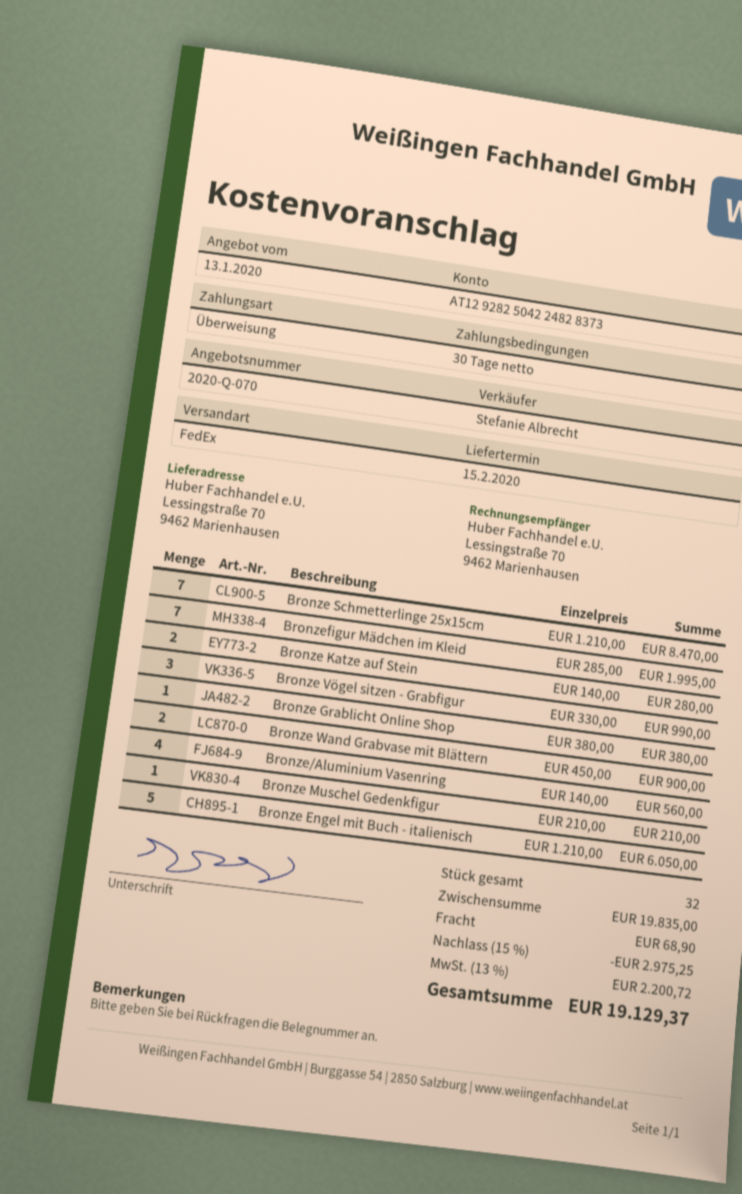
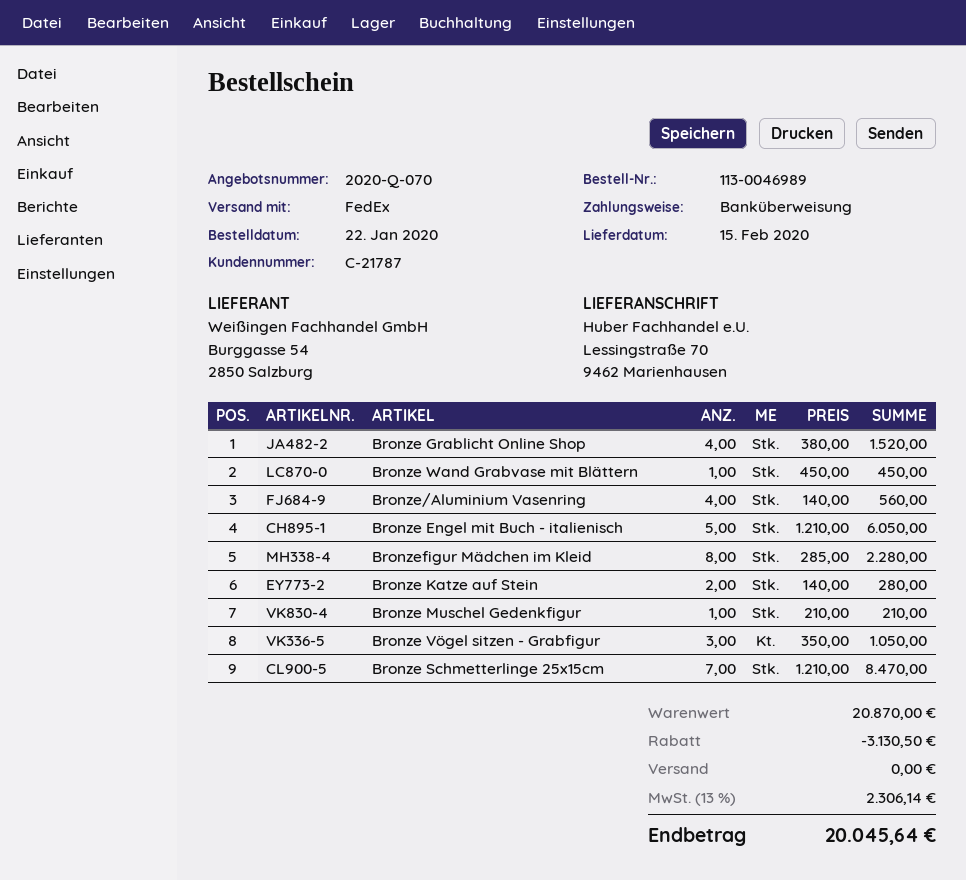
Bronzefigur Mädchen im Kleid: 7 x 285.00 = 1995.00 -> 8 x 285.00 = 2280.00
Bronze Vögel sitzen - Grabfigur: 3 x 330.00 = 990.00 -> 3 x 350.00 = 1050.00
Bronze Grablicht Online Shop: 1 x 380.00 = 380.00 -> 4 x 380.00 = 1520.00
Bronze Wand Grabvase mit Blättern: 2 x 450.00 = 900.00 -> 1 x 450.00 = 450.00
subtotal: 19835.00 -> 20870.00
discount: 2975.25 -> 3130.50
shipping: 68.90 -> 0.00
tax: 13% = 2200.72 -> 13% = 2306.14
total: 19129.37 -> 20045.64

